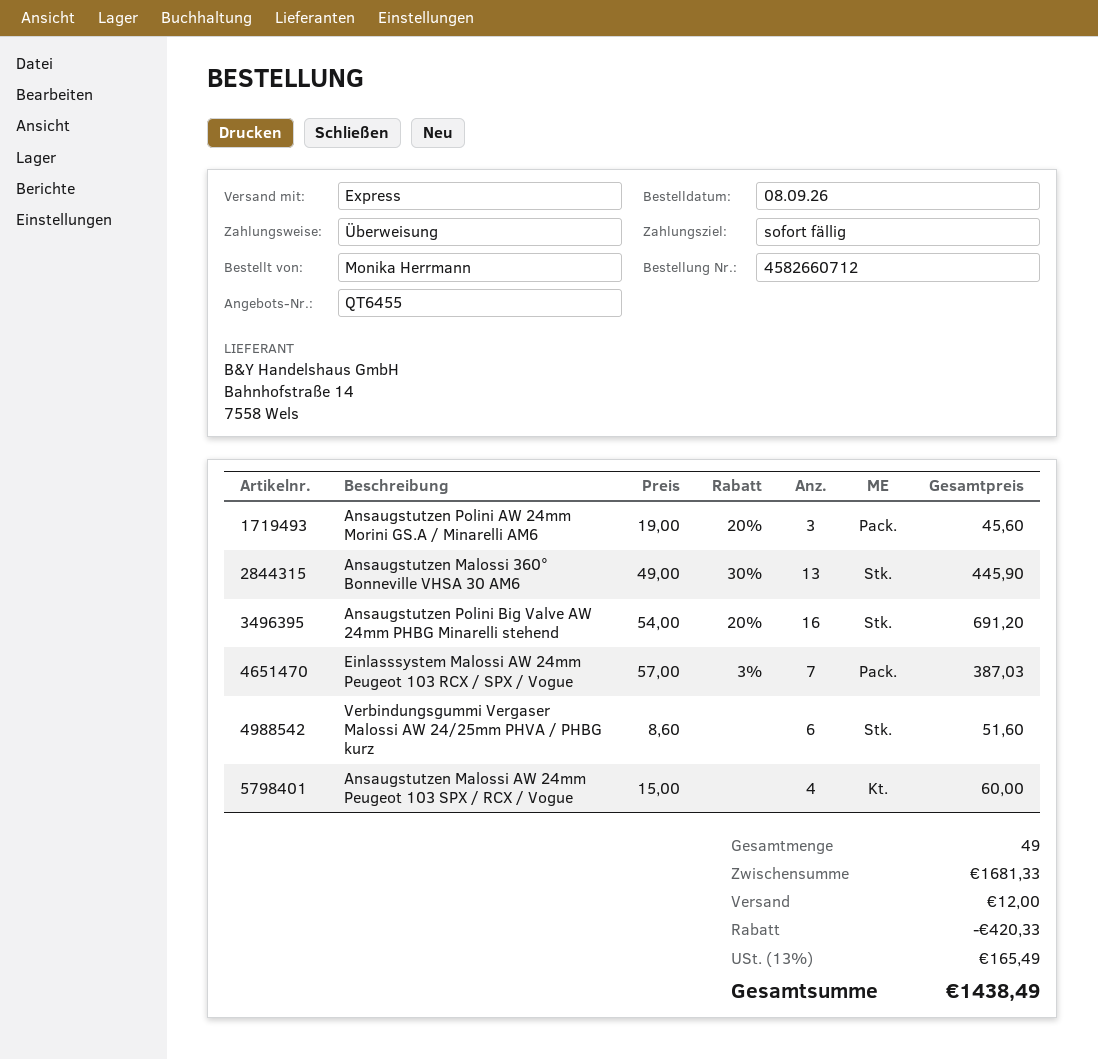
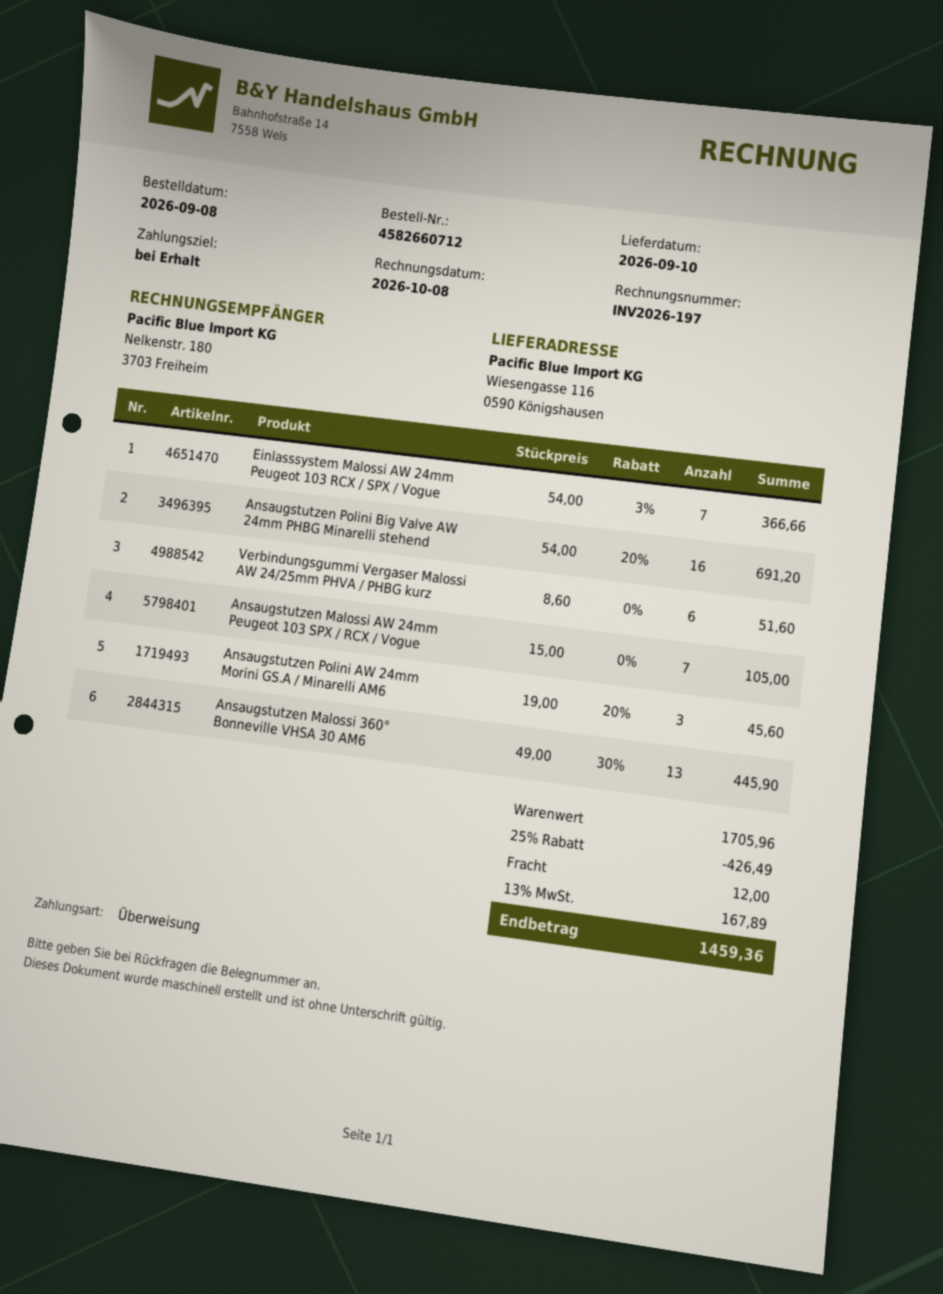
Einlasssystem Malossi AW 24mm Peugeot 103 RCX / SPX / Vogue: 7 x 57.00 - 3% = 387.03 -> 7 x 54.00 - 3% = 366.66
Ansaugstutzen Malossi AW 24mm Peugeot 103 SPX / RCX / Vogue: 4 x 15.00 = 60.00 -> 7 x 15.00 = 105.00
subtotal: 1681.33 -> 1705.96
discount: 420.33 -> 426.49
tax: 13% = 165.49 -> 13% = 167.89
total: 1438.49 -> 1459.36

